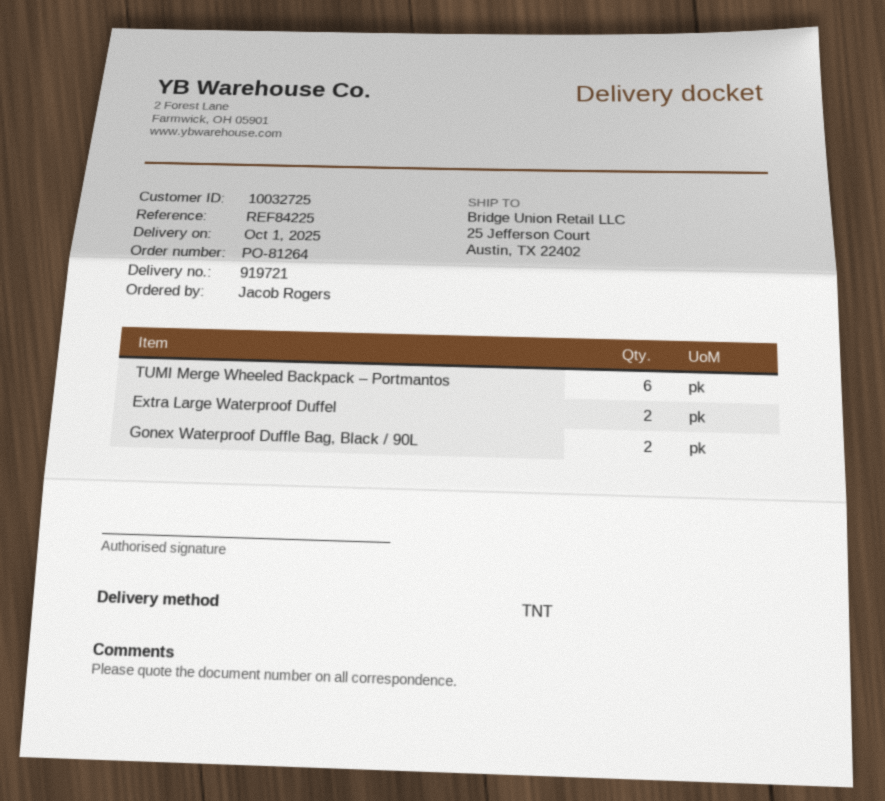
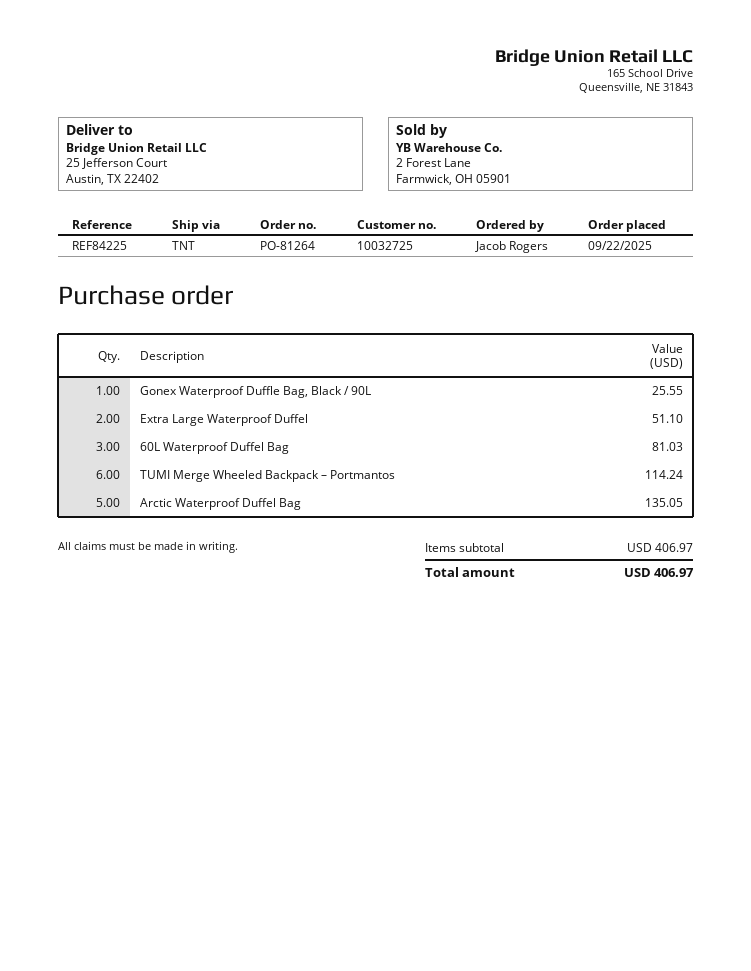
Gonex Waterproof Duffle Bag, Black / 90L: 2 -> 1
60L Waterproof Duffel Bag: none -> 3
Arctic Waterproof Duffel Bag: none -> 5

